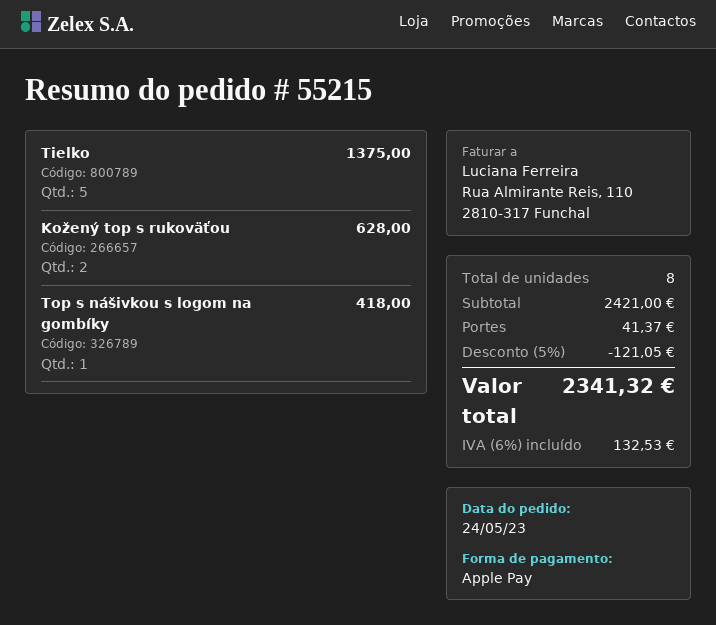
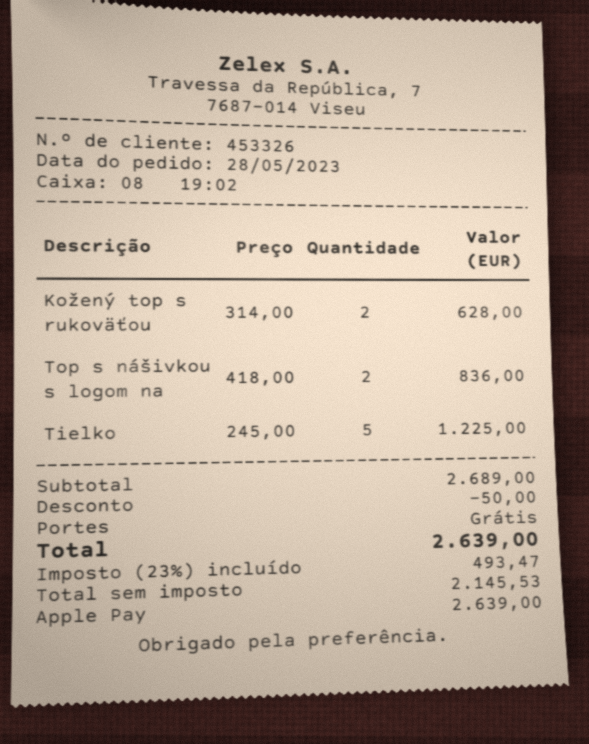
order date: 2023-05-24 -> 2023-05-28
Tielko: 5 for 1375.00 -> 5 for 1225.00
Top s nášivkou s logom na gombíky: 1 for 418.00 -> 2 for 836.00
subtotal: 2421.00 -> 2689.00
discount: 121.05 -> 50.00
shipping: 41.37 -> 0.00
tax: 6% = 132.53 -> 23% = 493.47
total: 2341.32 -> 2639.00

